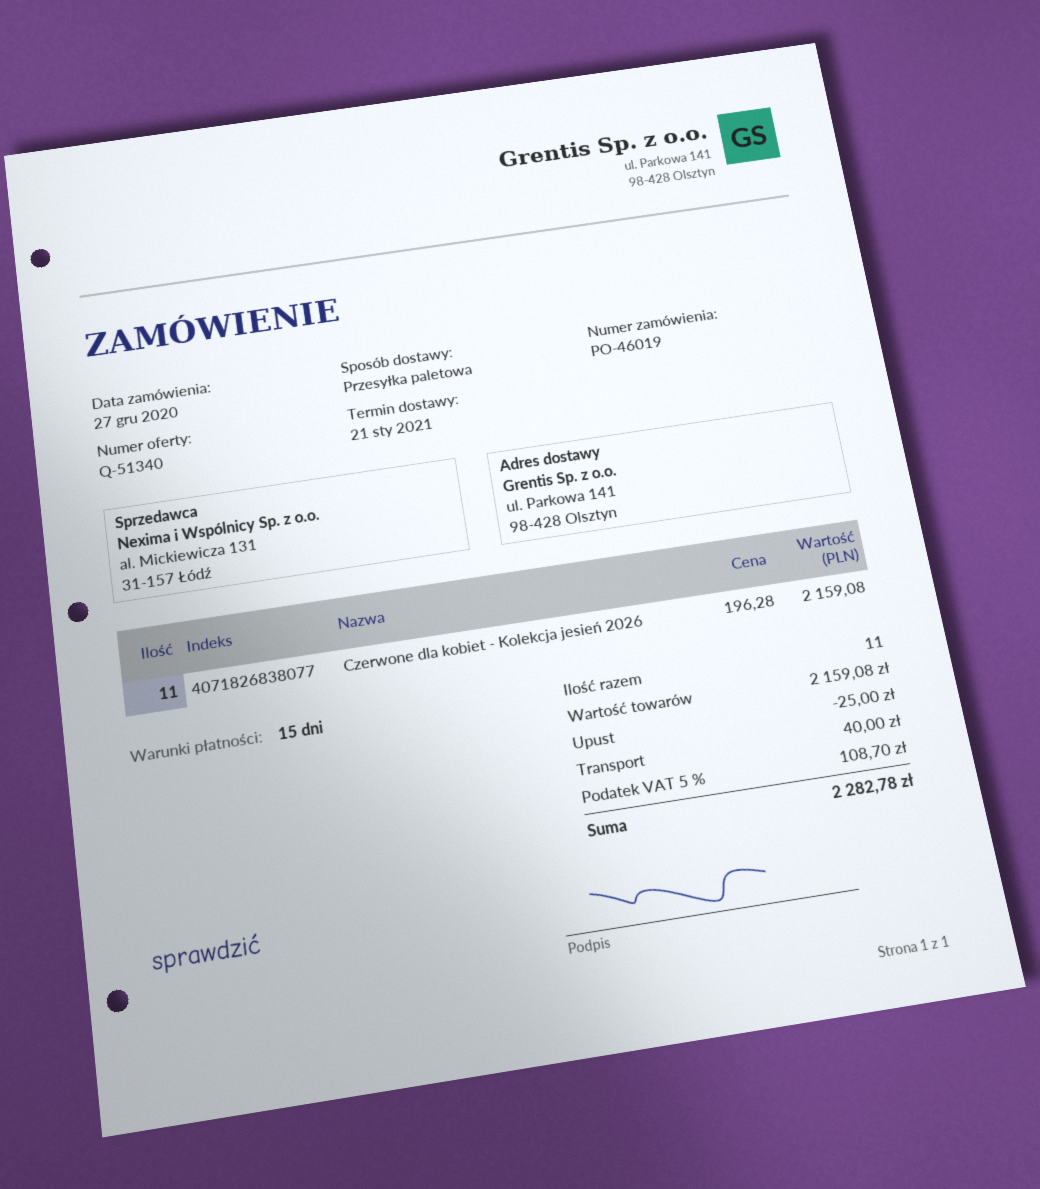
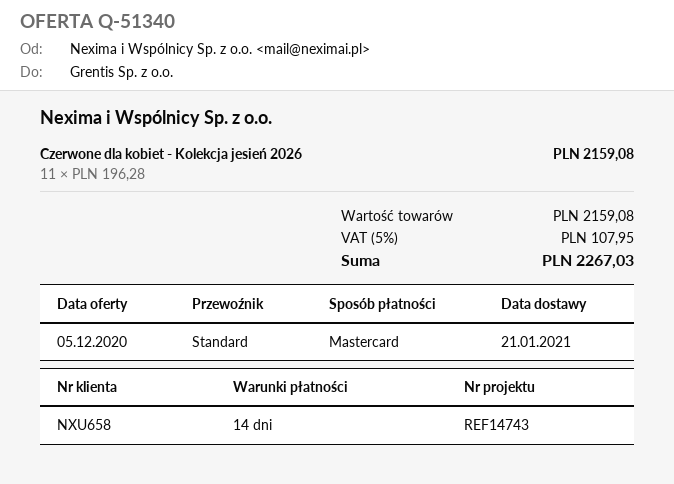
payment terms: 15 days -> 14 days
shipping method: pallet freight -> standard
discount: 25.00 -> none
shipping: 40.00 -> none
tax: 5% = 108.70 -> 5% = 107.95
total: 2282.78 -> 2267.03

